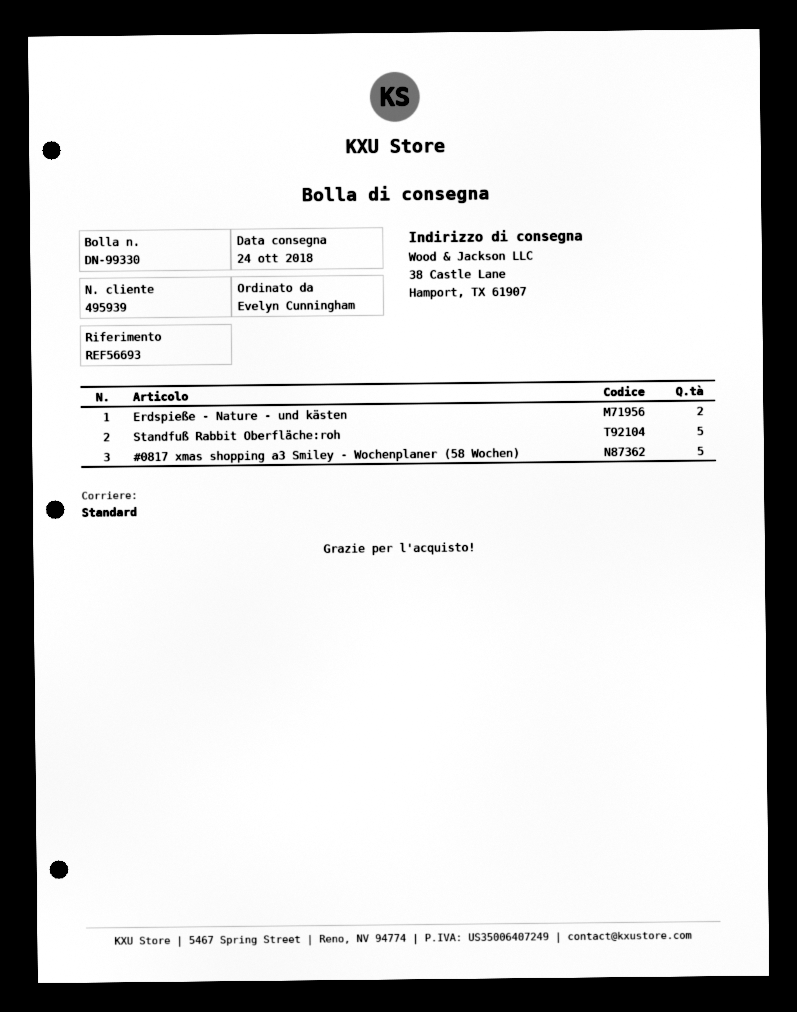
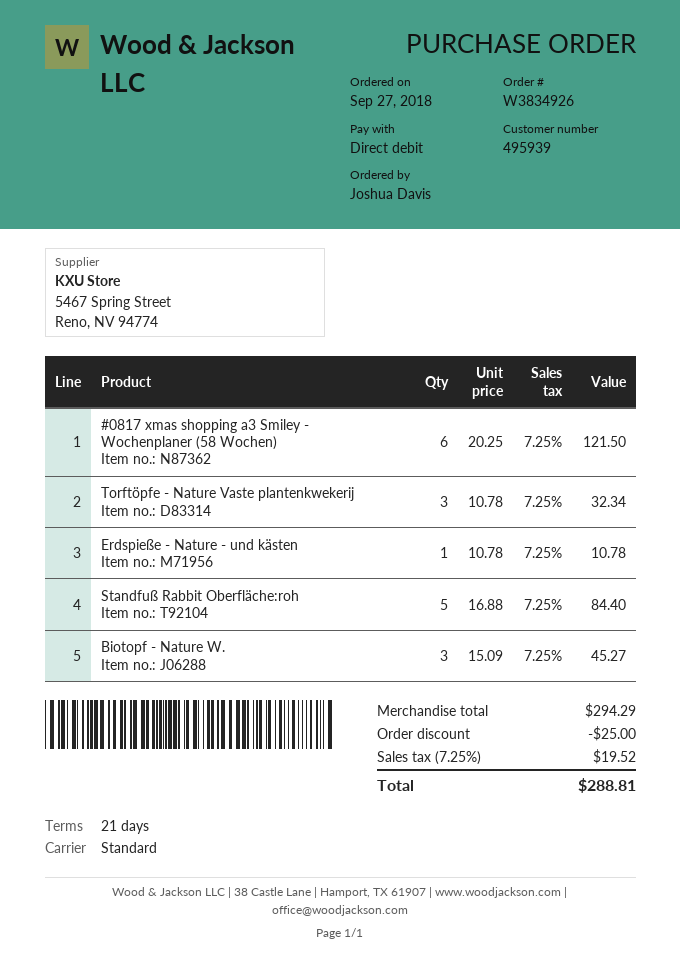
ordered by: Evelyn Cunningham -> Joshua Davis
Erdspieße - Nature - und kästen: 2 -> 1
#0817 xmas shopping a3 Smiley - Wochenplaner (58 Wochen): 5 -> 6
Torftöpfe - Nature Vaste plantenkwekerij: none -> 3
Biotopf - Nature W.: none -> 3

